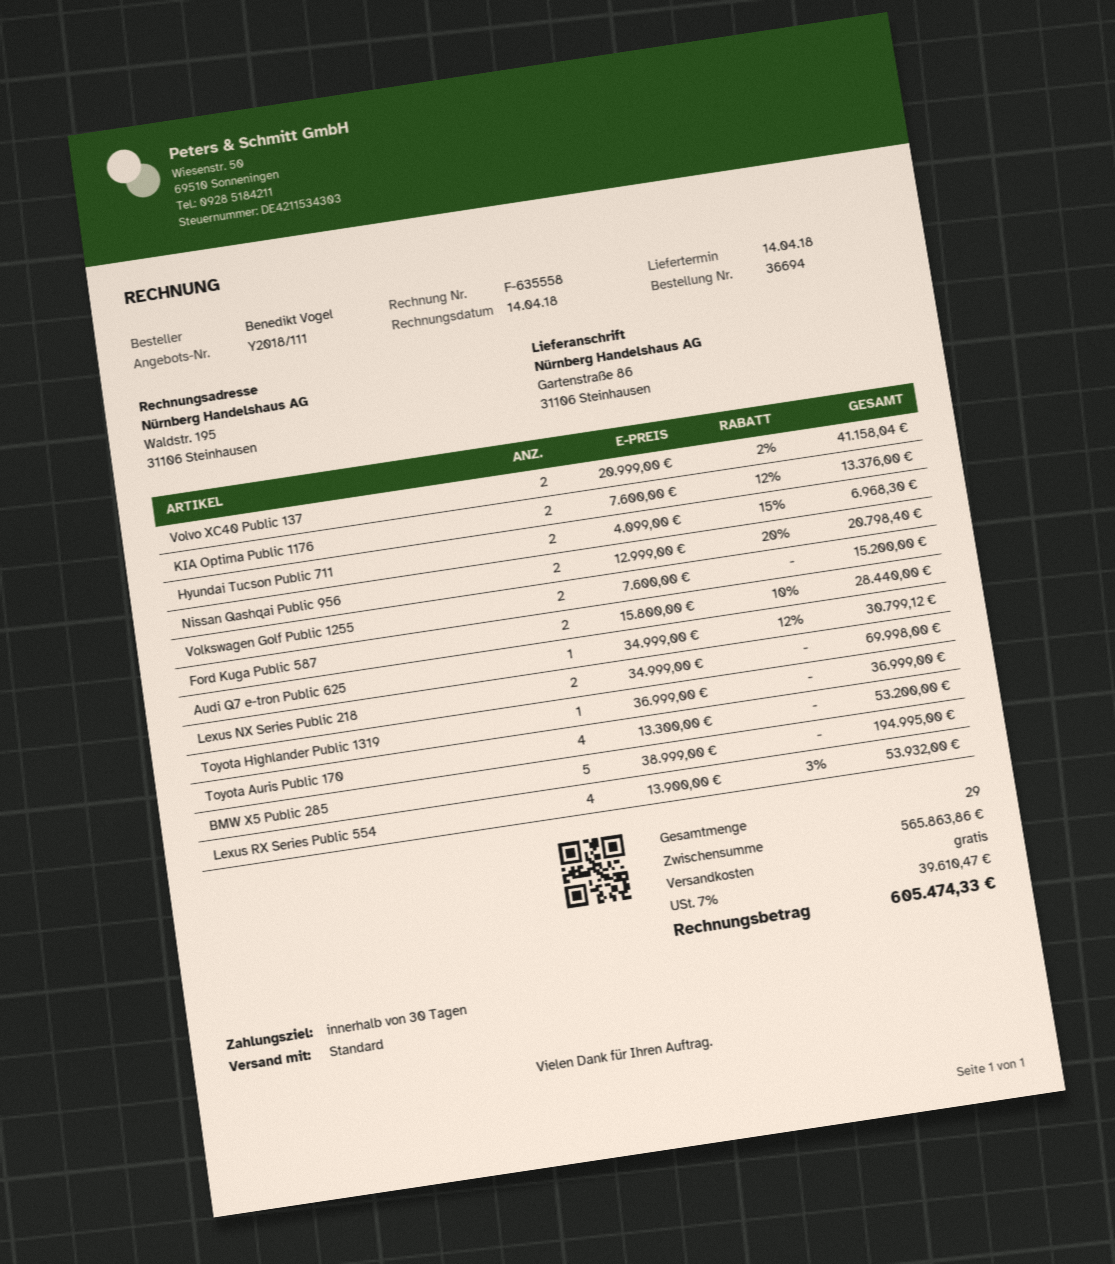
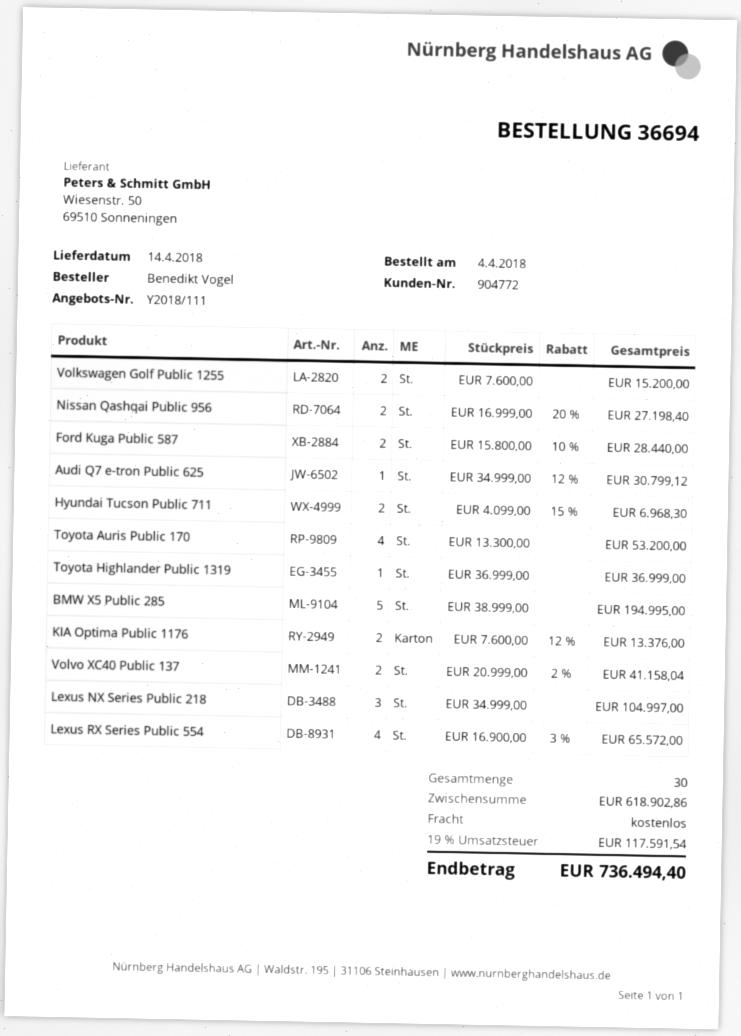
Nissan Qashqai Public 956: 2 x 12999.00 - 20% = 20798.40 -> 2 x 16999.00 - 20% = 27198.40
Lexus NX Series Public 218: 2 x 34999.00 = 69998.00 -> 3 x 34999.00 = 104997.00
Lexus RX Series Public 554: 4 x 13900.00 - 3% = 53932.00 -> 4 x 16900.00 - 3% = 65572.00
total quantity: 29 -> 30
subtotal: 565863.86 -> 618902.86
tax: 7% = 39610.47 -> 19% = 117591.54
total: 605474.33 -> 736494.40

